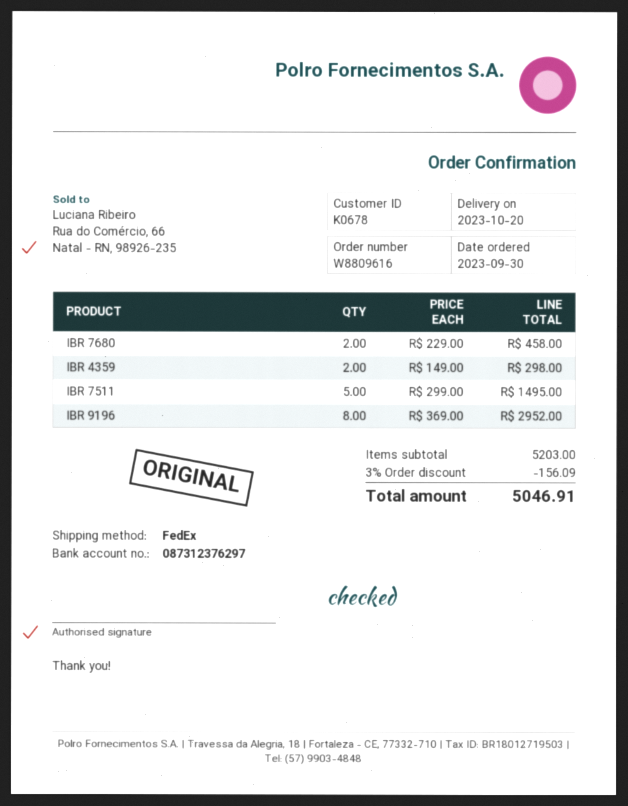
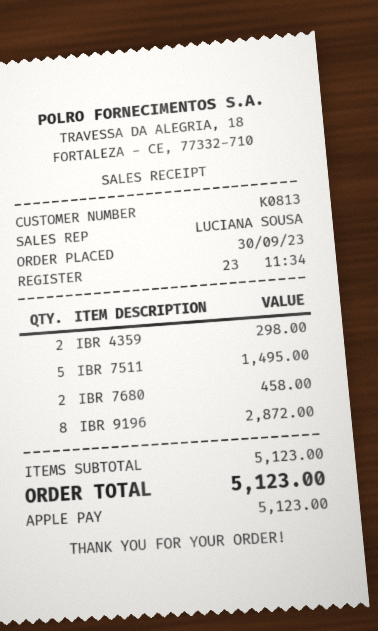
customer number: K0678 -> K0813
IBR 9196: 8 for 2952.00 -> 8 for 2872.00
subtotal: 5203.00 -> 5123.00
discount: 3% = 156.09 -> none
total: 5046.91 -> 5123.00

